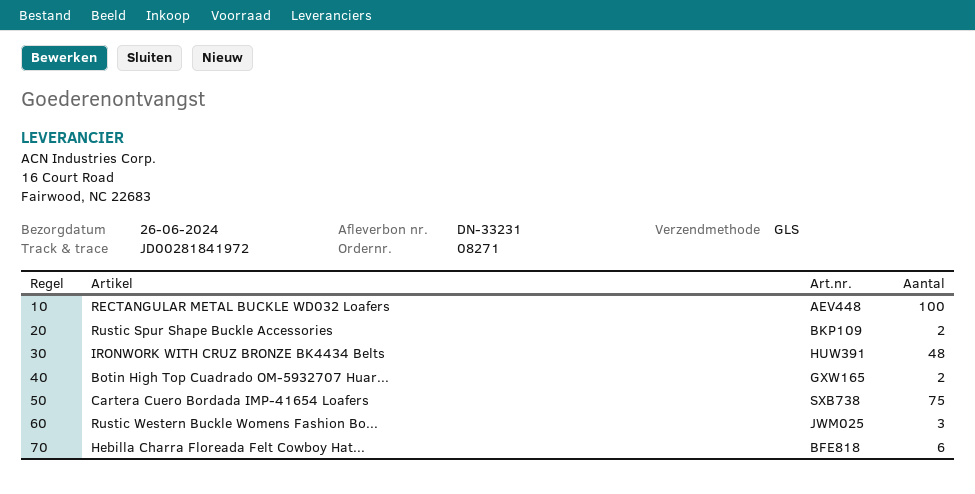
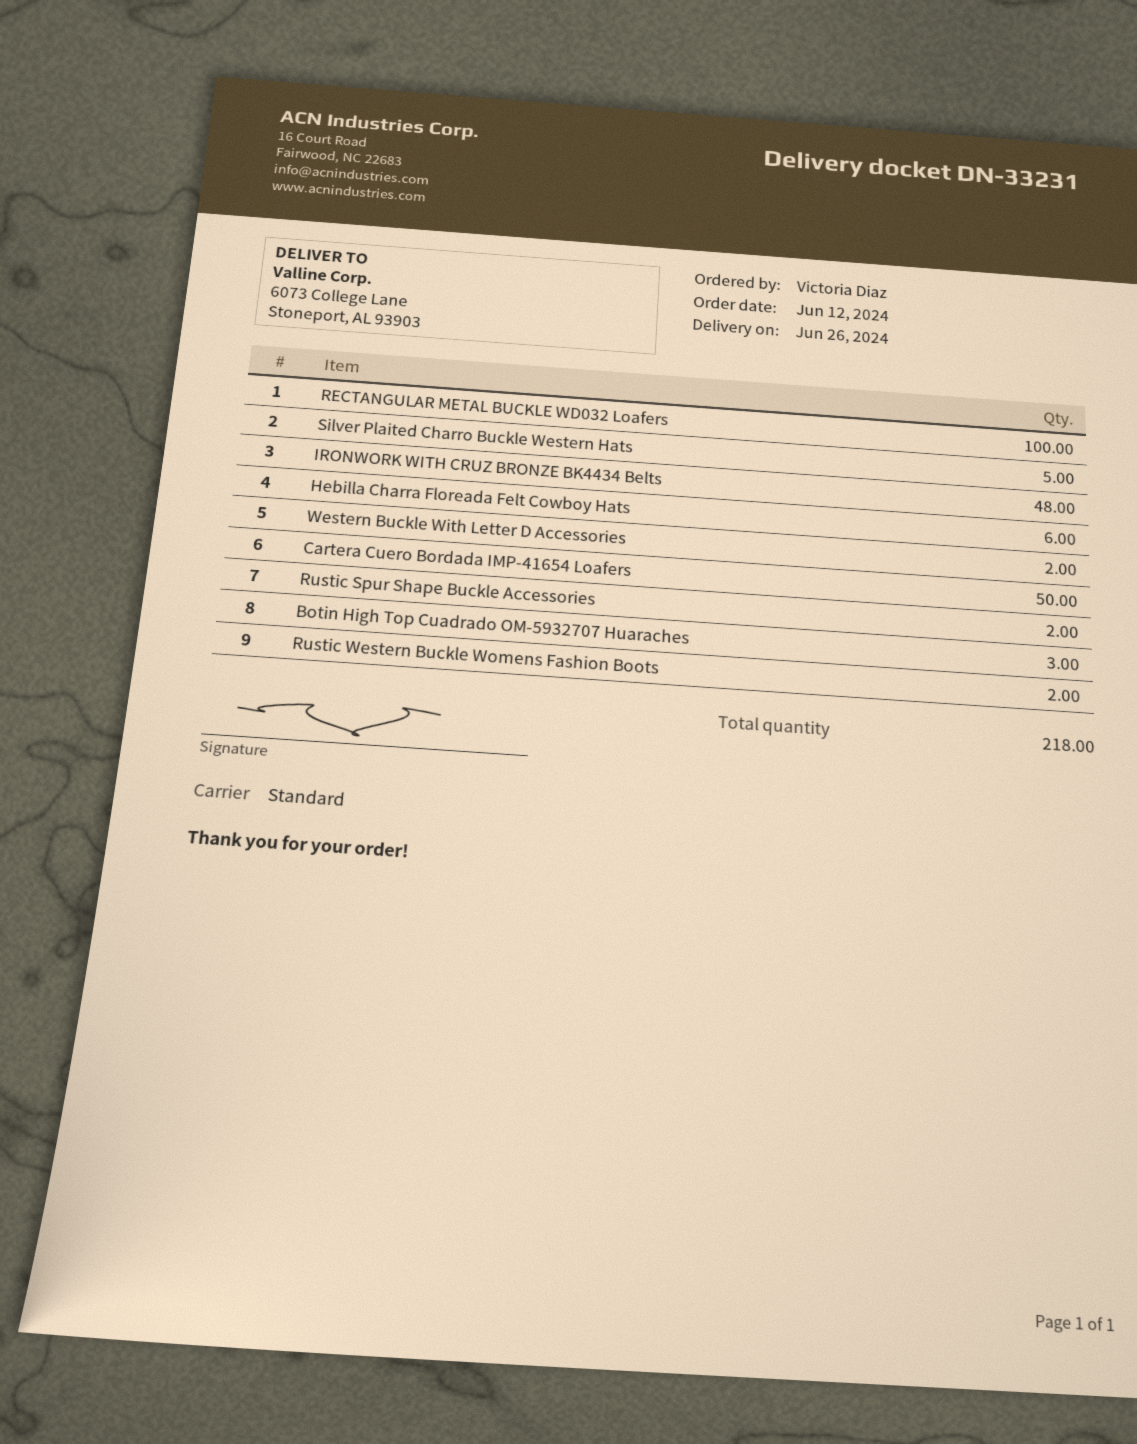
shipping method: GLS -> standard
Botin High Top Cuadrado OM-5932707 Huar...: 2 -> 3
Cartera Cuero Bordada IMP-41654 Loafers: 75 -> 50
Rustic Western Buckle Womens Fashion Bo...: 3 -> 2
Silver Plaited Charro Buckle Western Hats: none -> 5
Western Buckle With Letter D Accessories: none -> 2

